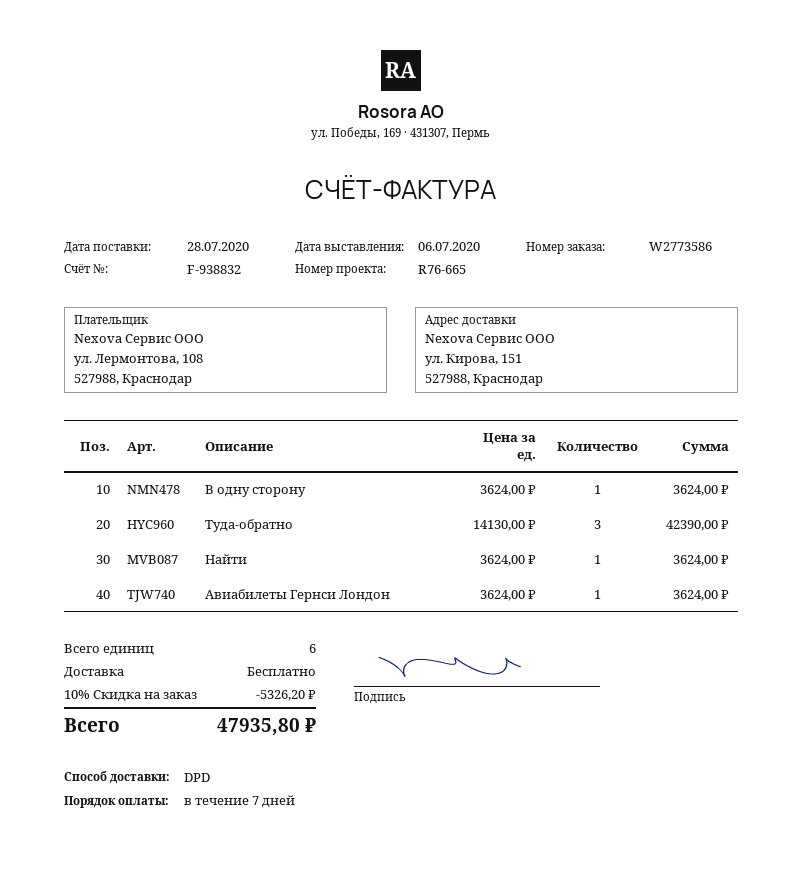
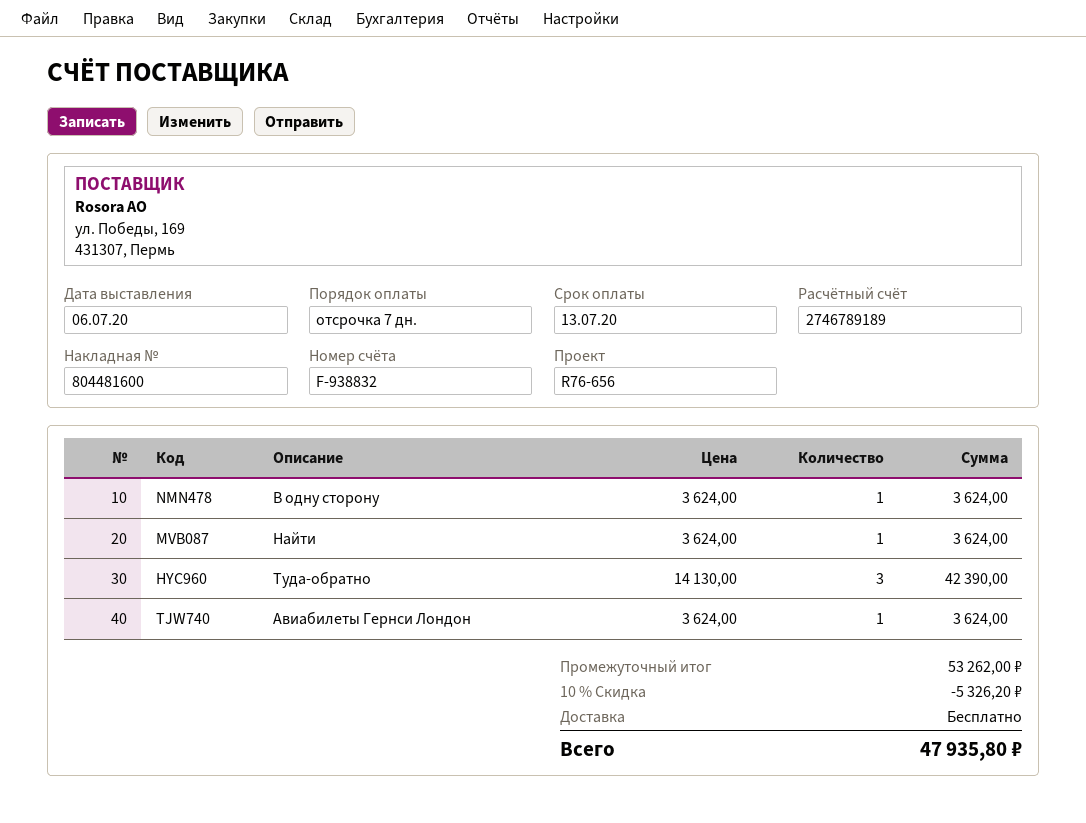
reference: R76-665 -> R76-656

